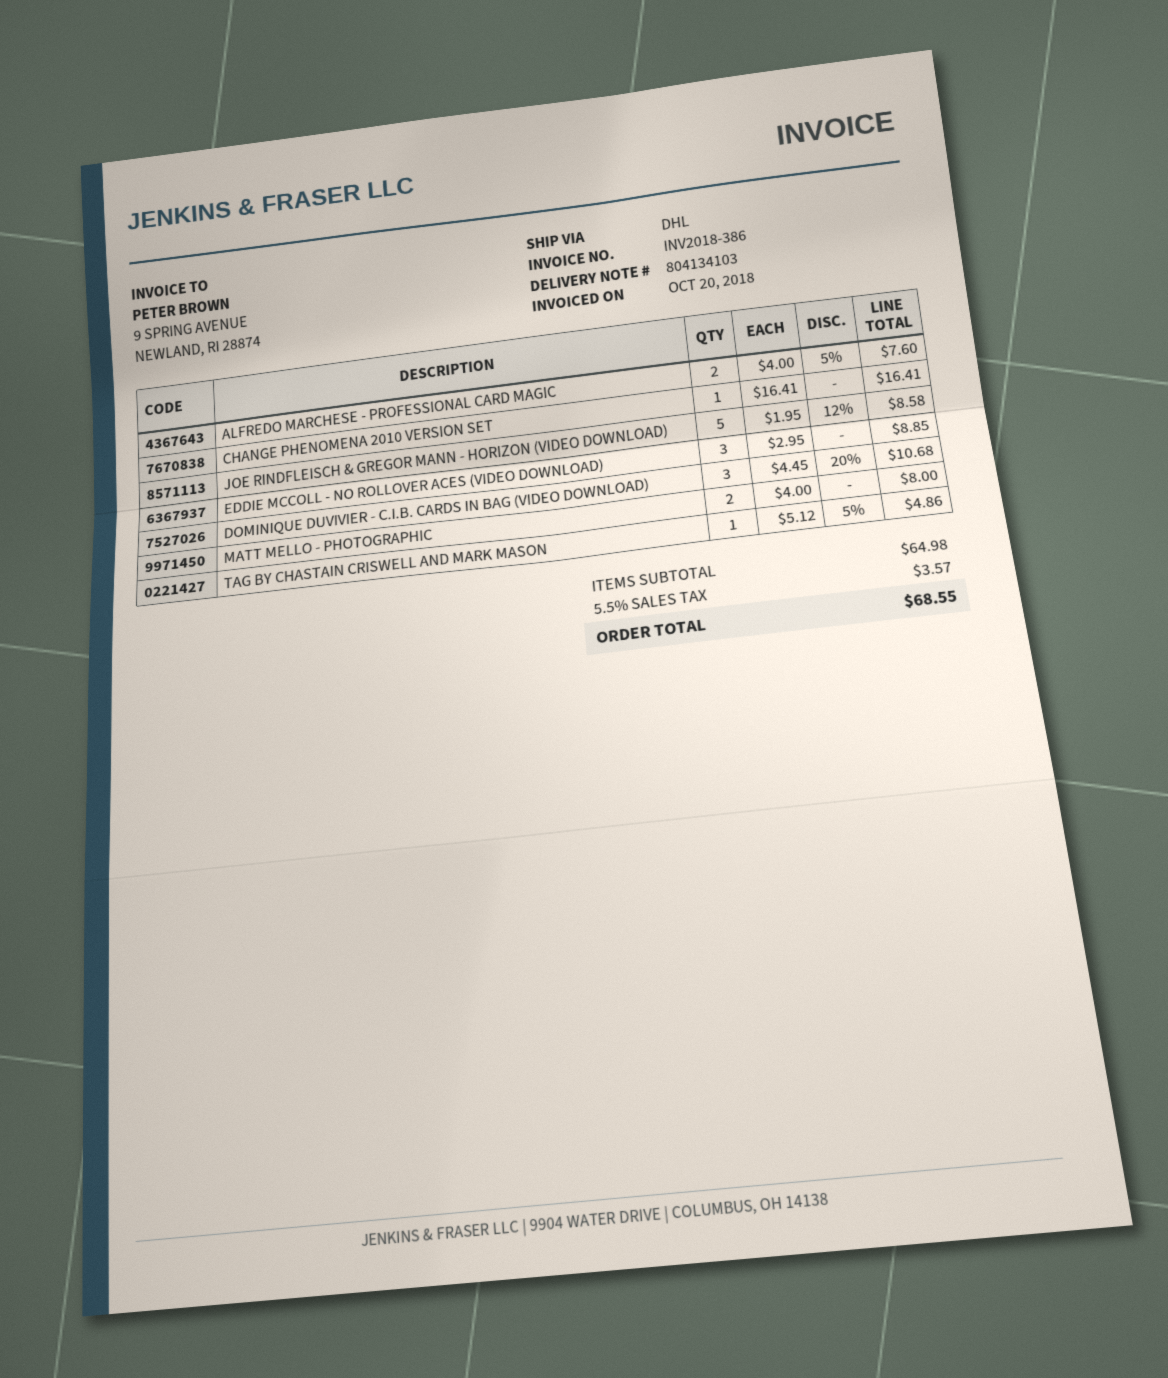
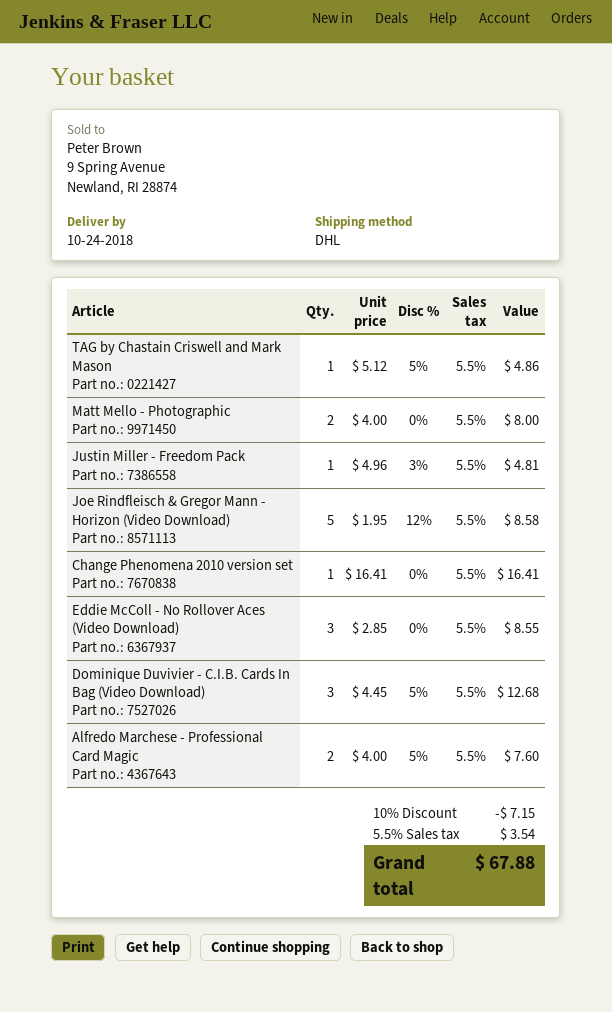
EDDIE MCCOLL - NO ROLLOVER ACES (VIDEO DOWNLOAD): 3 x 2.95 = 8.85 -> 3 x 2.85 = 8.55
DOMINIQUE DUVIVIER - C.I.B. CARDS IN BAG (VIDEO DOWNLOAD): 3 x 4.45 - 20% = 10.68 -> 3 x 4.45 - 5% = 12.68
Justin Miller - Freedom Pack: none -> 1 x 4.96 - 3% = 4.81
discount: none -> 10% = 7.15
tax: 5.5% = 3.57 -> 5.5% = 3.54
total: 68.55 -> 67.88

